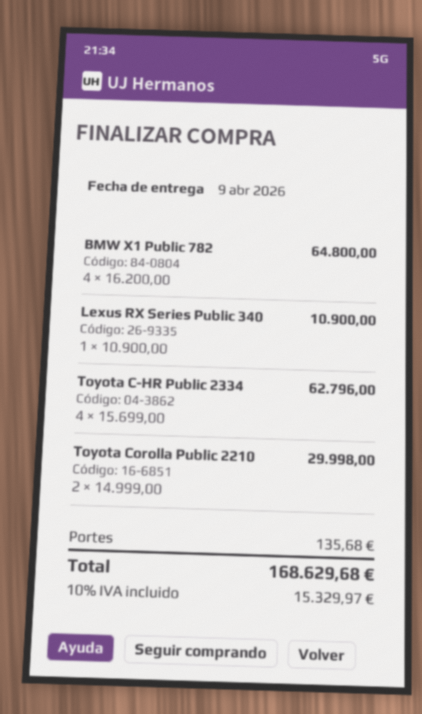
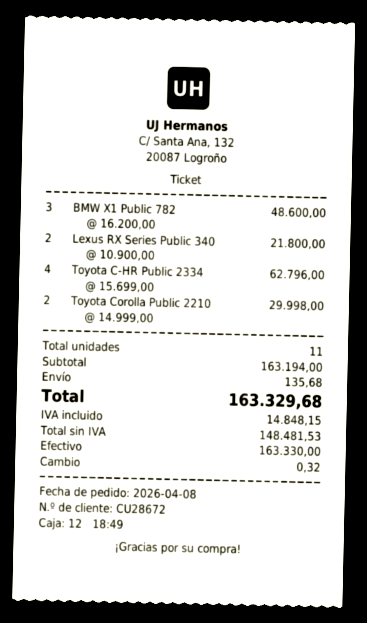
BMW X1 Public 782: 4 x 16200.00 = 64800.00 -> 3 x 16200.00 = 48600.00
Lexus RX Series Public 340: 1 x 10900.00 = 10900.00 -> 2 x 10900.00 = 21800.00
tax: 15329.97 -> 14848.15
total: 168629.68 -> 163329.68

